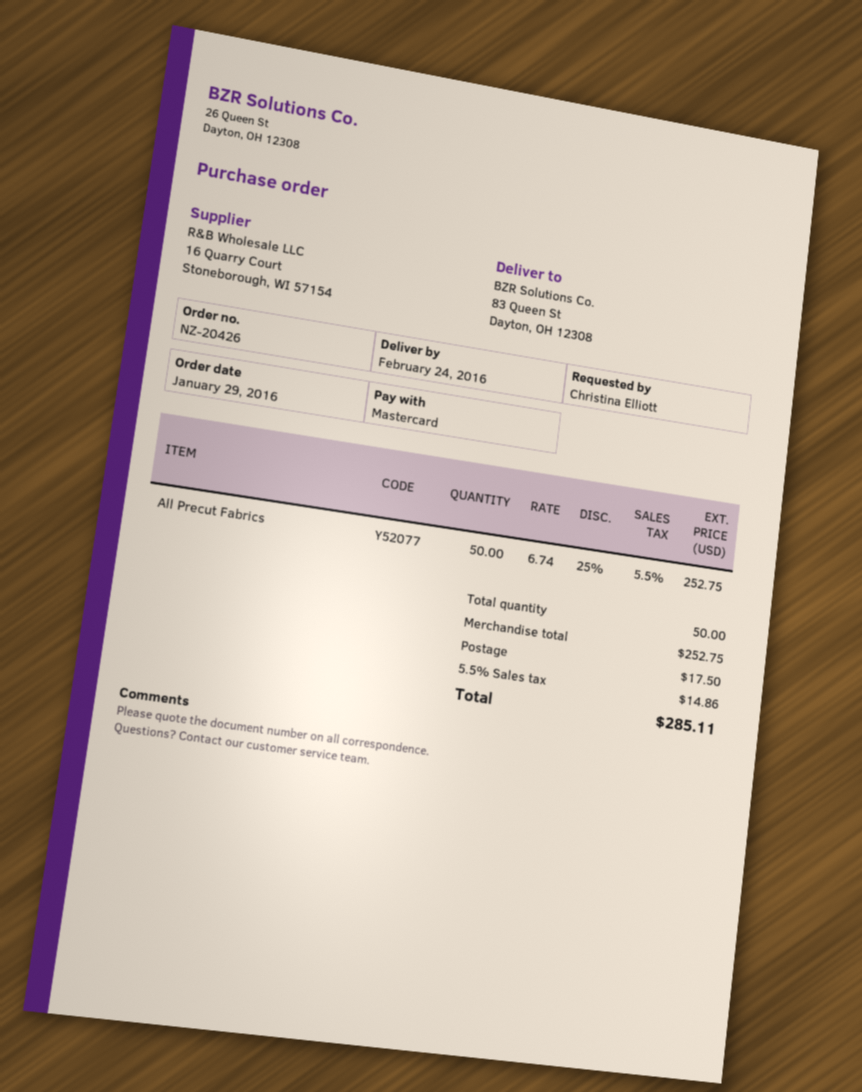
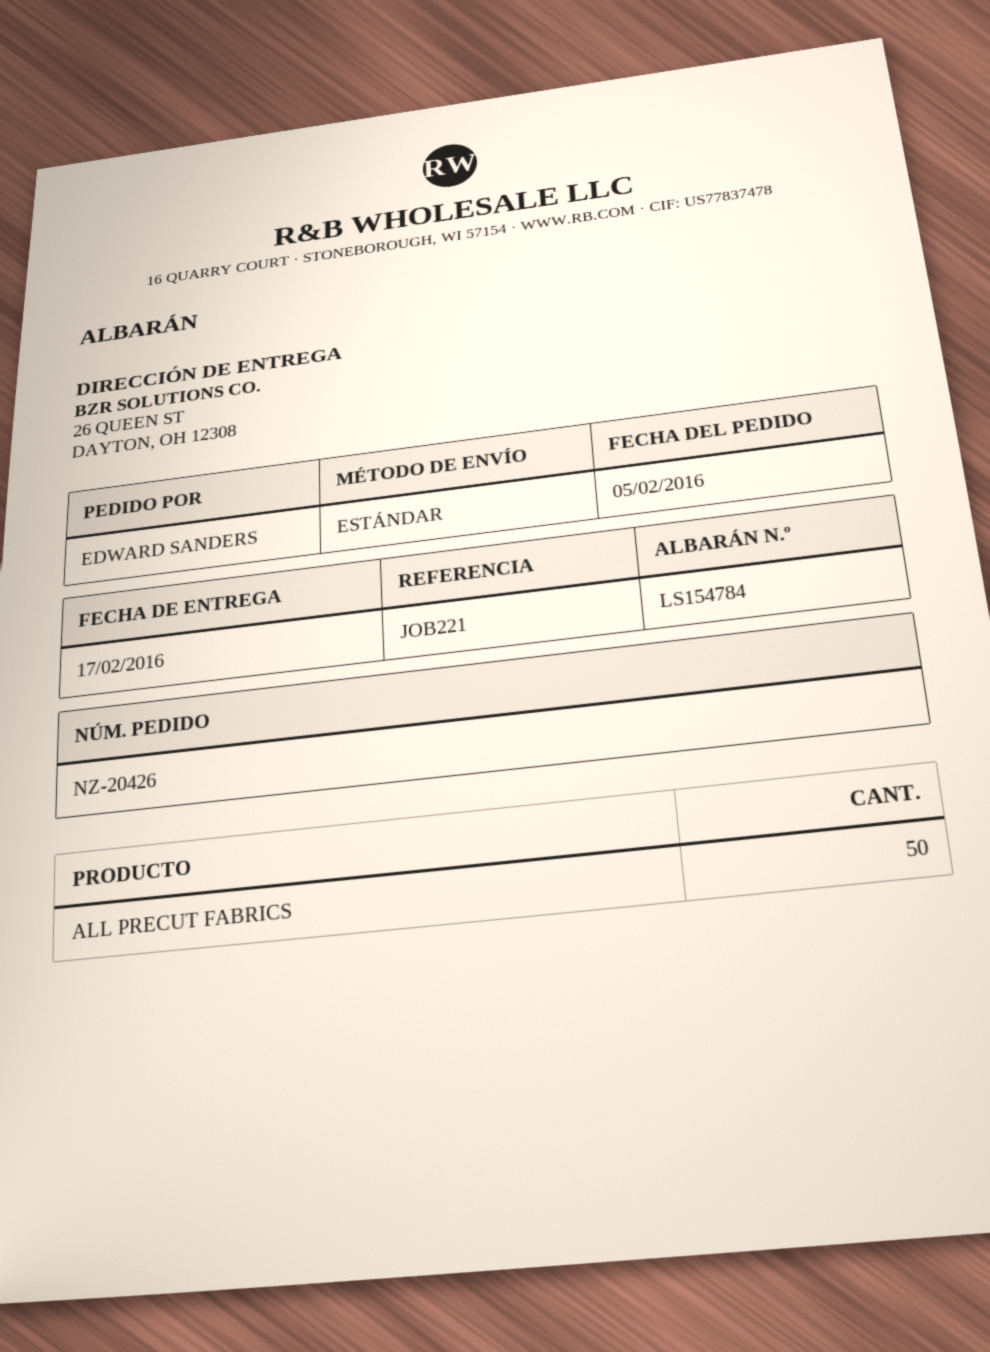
order date: 2016-01-29 -> 2016-02-05
delivery date: 2016-02-24 -> 2016-02-17
ordered by: Christina Elliott -> EDWARD SANDERS
ship to: 83 Queen St, Dayton, OH 12308 -> 26 QUEEN ST, DAYTON, OH 12308

